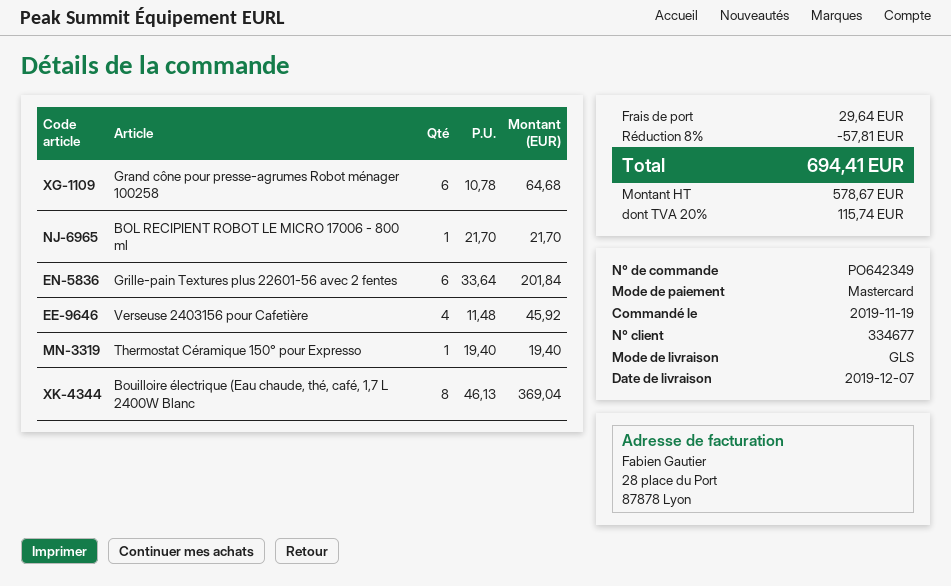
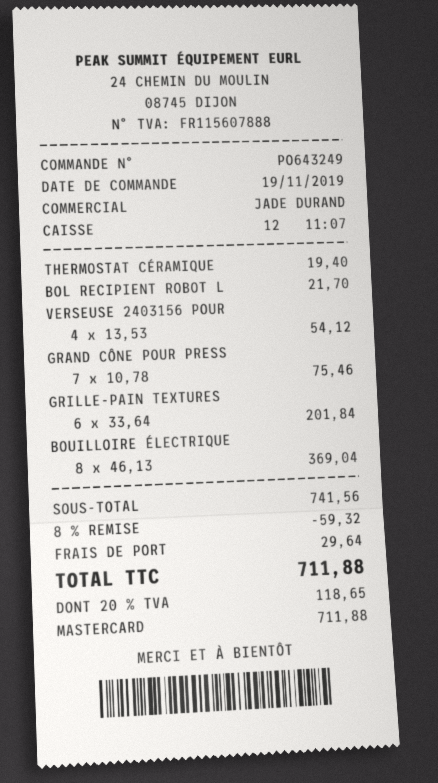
order number: PO642349 -> PO643249
Grand cône pour presse-agrumes Robot ménager 100258: 6 x 10.78 = 64.68 -> 7 x 10.78 = 75.46
Verseuse 2403156 pour Cafetière: 4 x 11.48 = 45.92 -> 4 x 13.53 = 54.12
discount: 8% = 57.81 -> 8% = 59.32
tax: 20% = 115.74 -> 20% = 118.65
total: 694.41 -> 711.88

